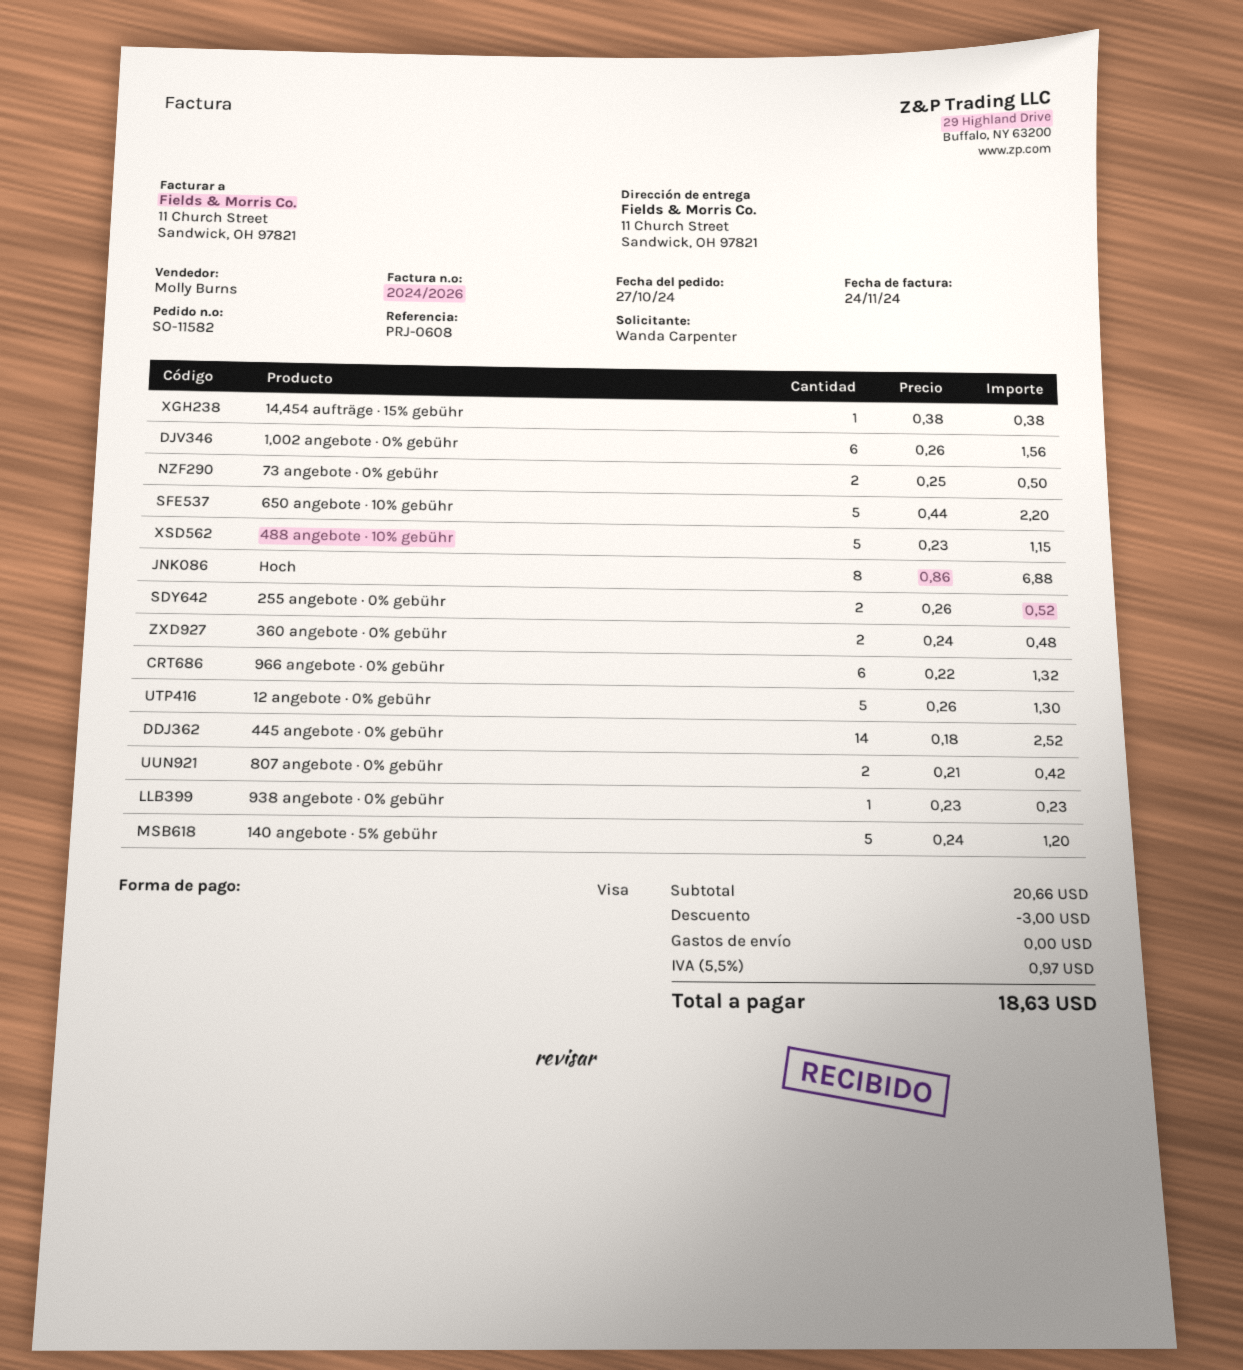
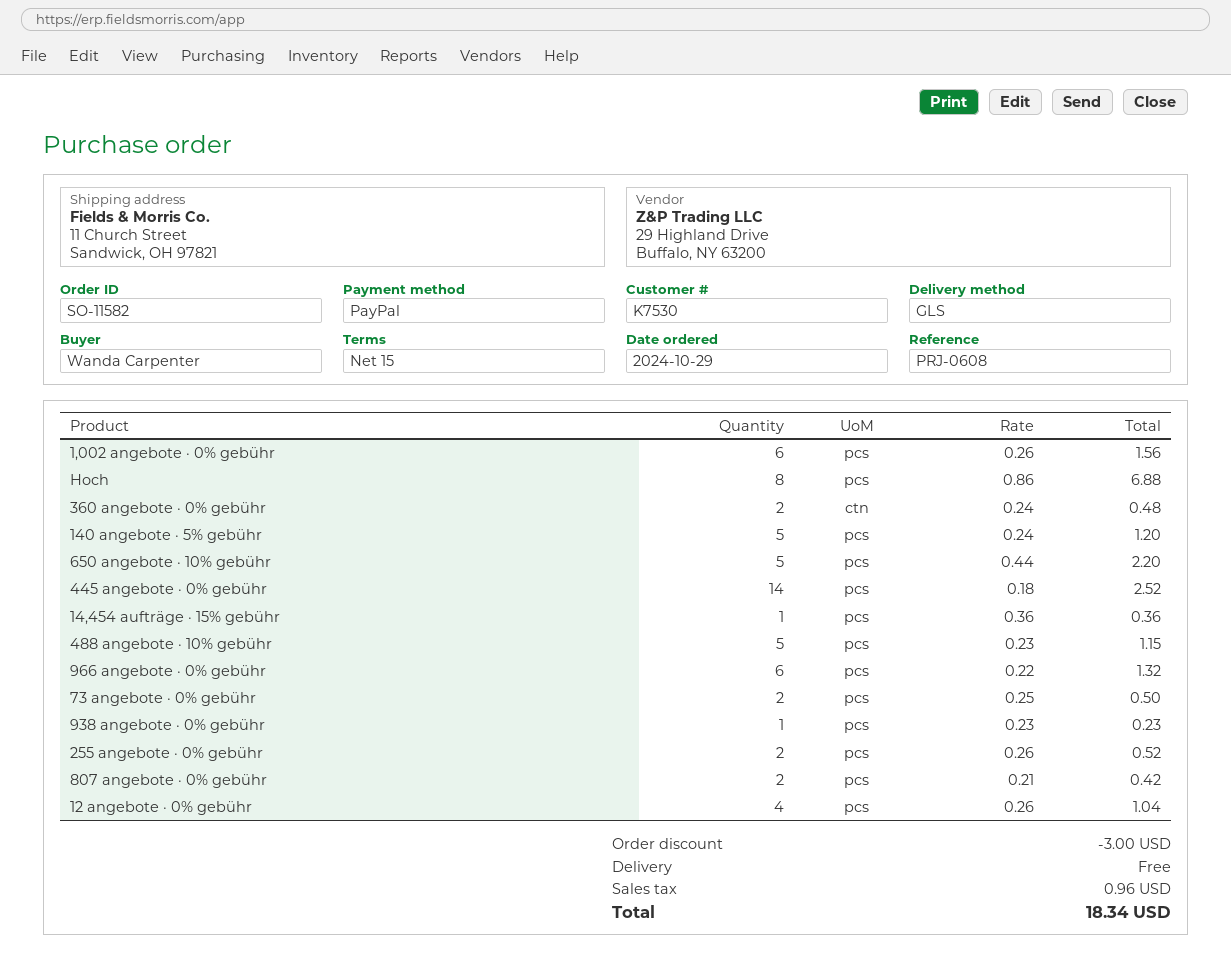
order date: 2024-10-27 -> 2024-10-29
payment method: Visa -> PayPal
14,454 aufträge · 15% gebühr: 1 x 0.38 = 0.38 -> 1 x 0.36 = 0.36
12 angebote · 0% gebühr: 5 x 0.26 = 1.30 -> 4 x 0.26 = 1.04
tax: 0.97 -> 0.96
total: 18.63 -> 18.34

